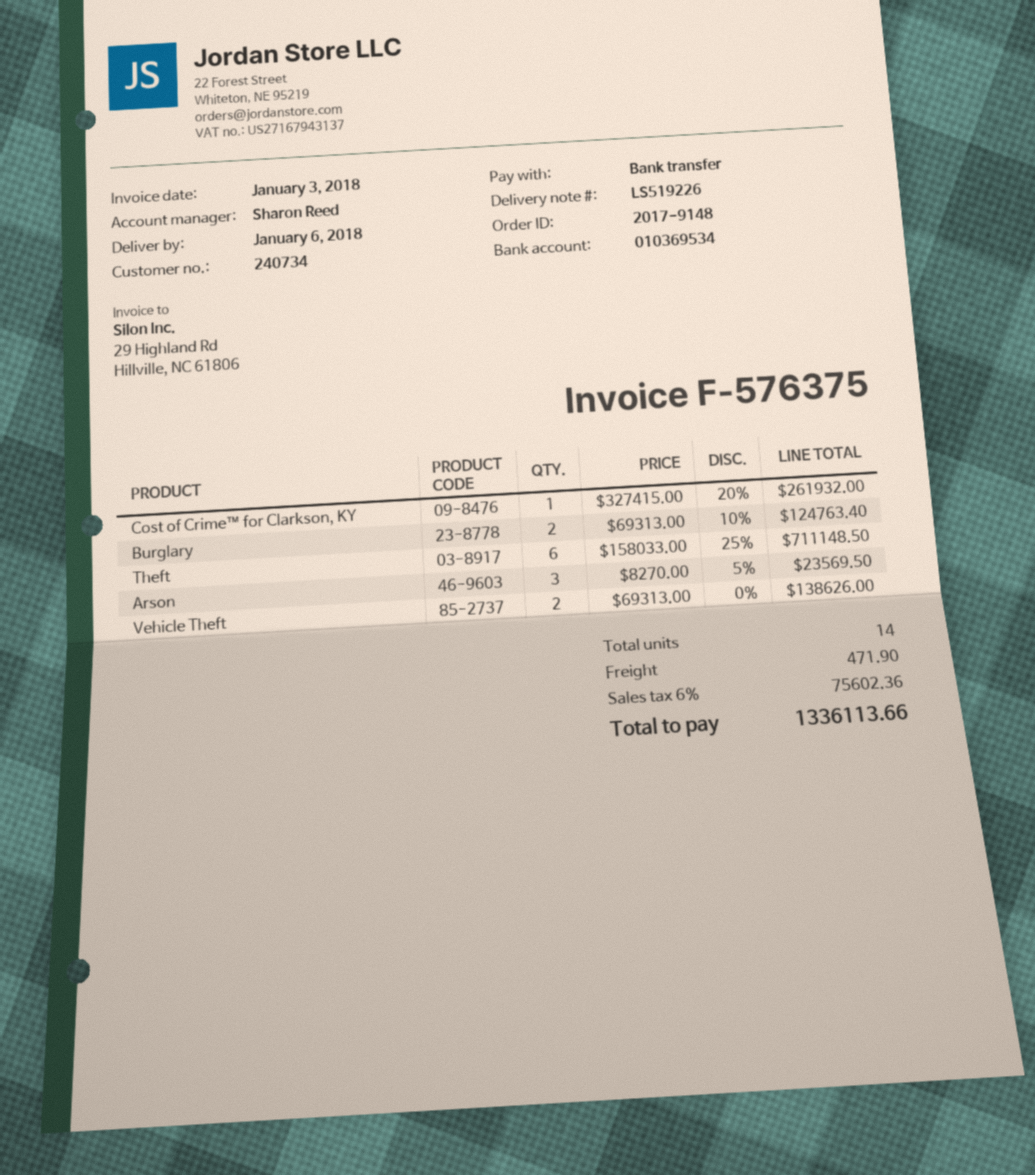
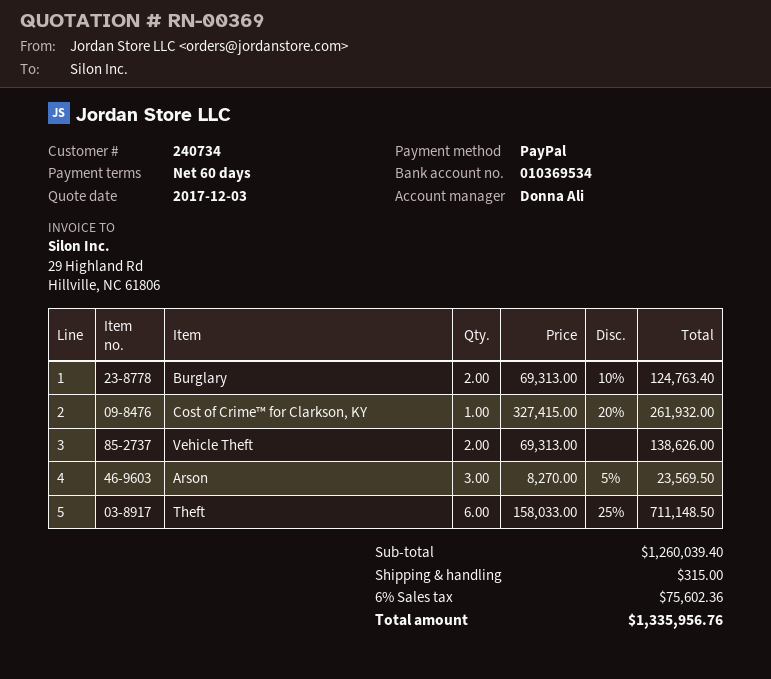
sales rep: Sharon Reed -> Donna Ali
payment method: bank transfer -> PayPal
shipping: 471.90 -> 315.00
total: 1336113.66 -> 1335956.76

